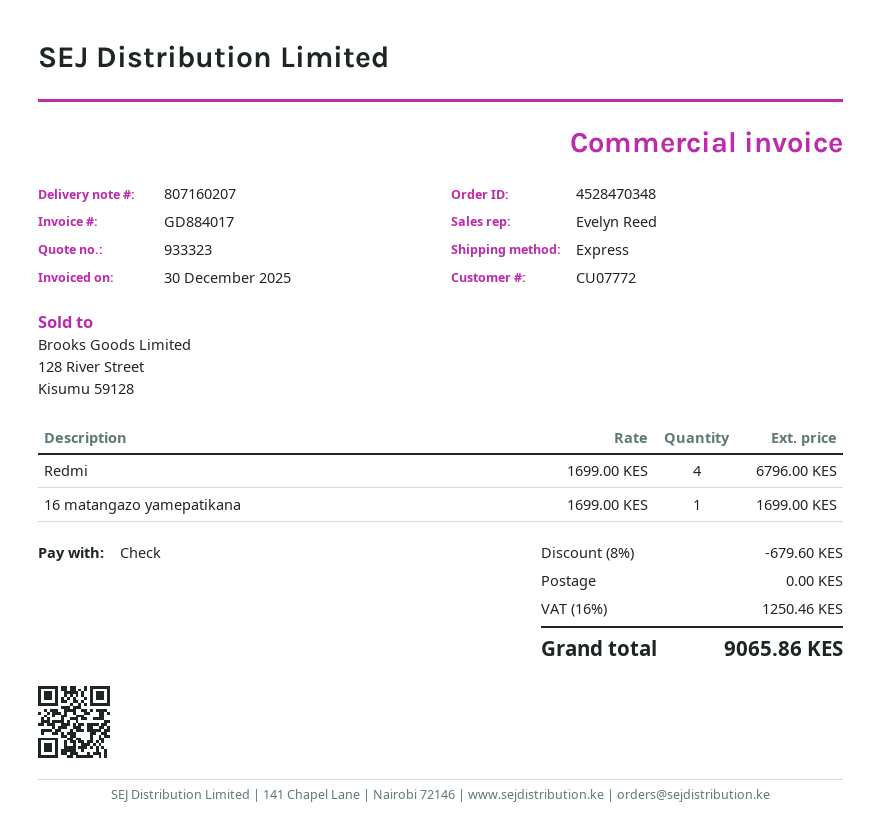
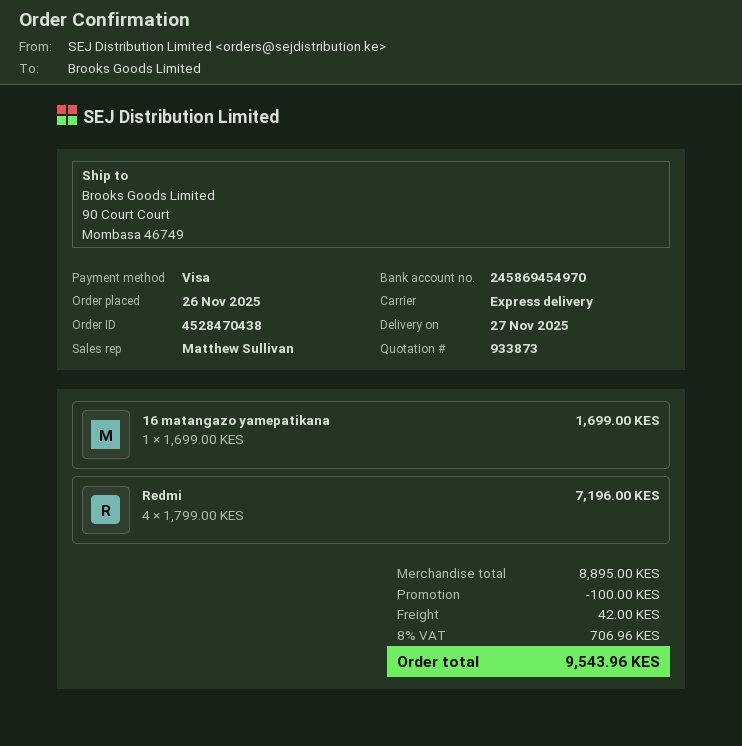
quote number: 933323 -> 933873
order number: 4528470348 -> 4528470438
sales rep: Evelyn Reed -> Matthew Sullivan
payment method: cheque -> Visa
Redmi: 4 x 1699.00 = 6796.00 -> 4 x 1799.00 = 7196.00
discount: 679.60 -> 100.00
shipping: 0.00 -> 42.00
tax: 16% = 1250.46 -> 8% = 706.96
total: 9065.86 -> 9543.96

